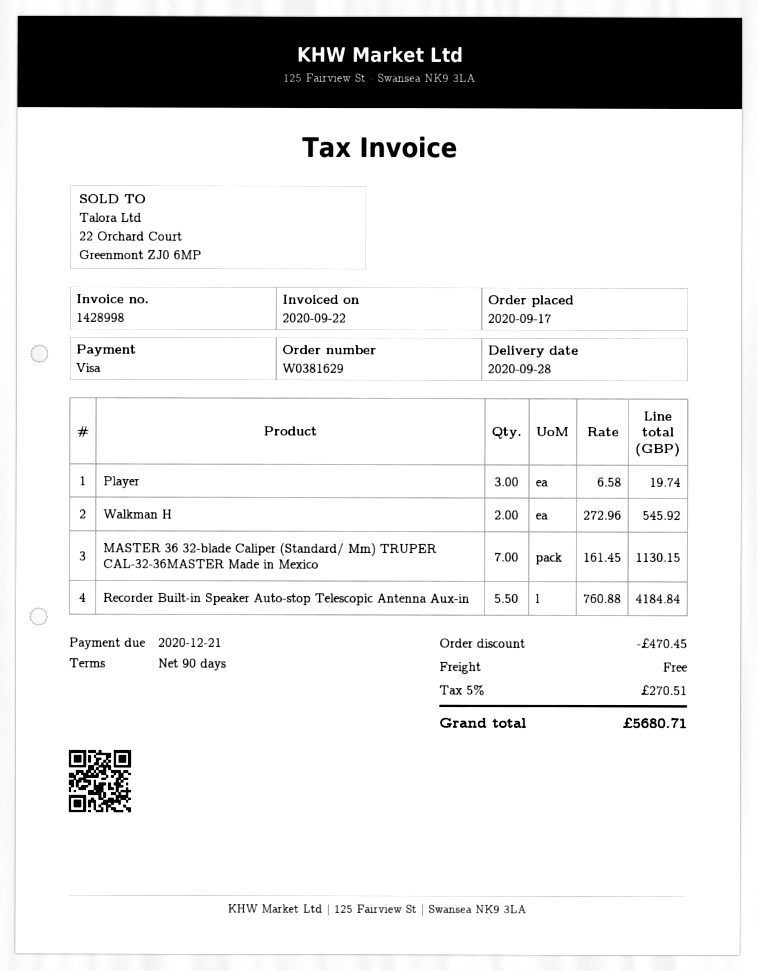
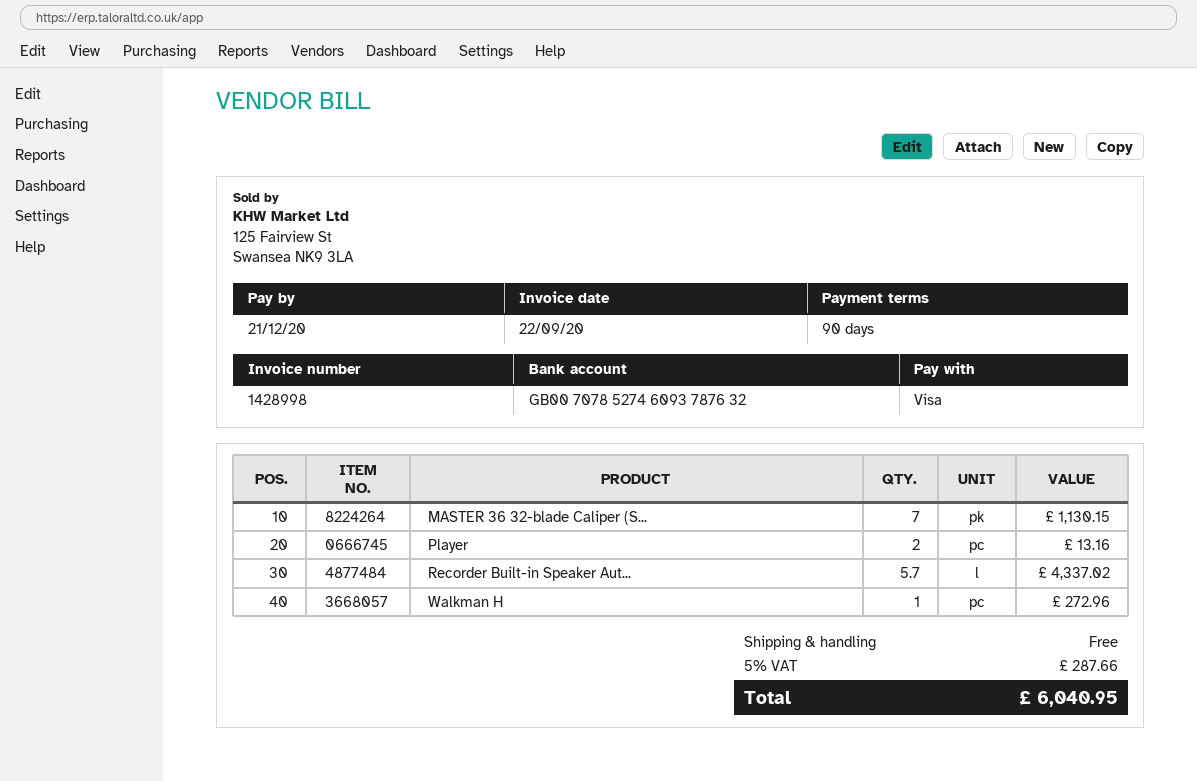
Player: 3 for 19.74 -> 2 for 13.16
Walkman H: 2 for 545.92 -> 1 for 272.96
Recorder Built-in Speaker Auto-stop Telescopic Antenna Aux-in: 5.5 for 4184.84 -> 5.7 for 4337.02
discount: 470.45 -> none
tax: 5% = 270.51 -> 5% = 287.66
total: 5680.71 -> 6040.95

